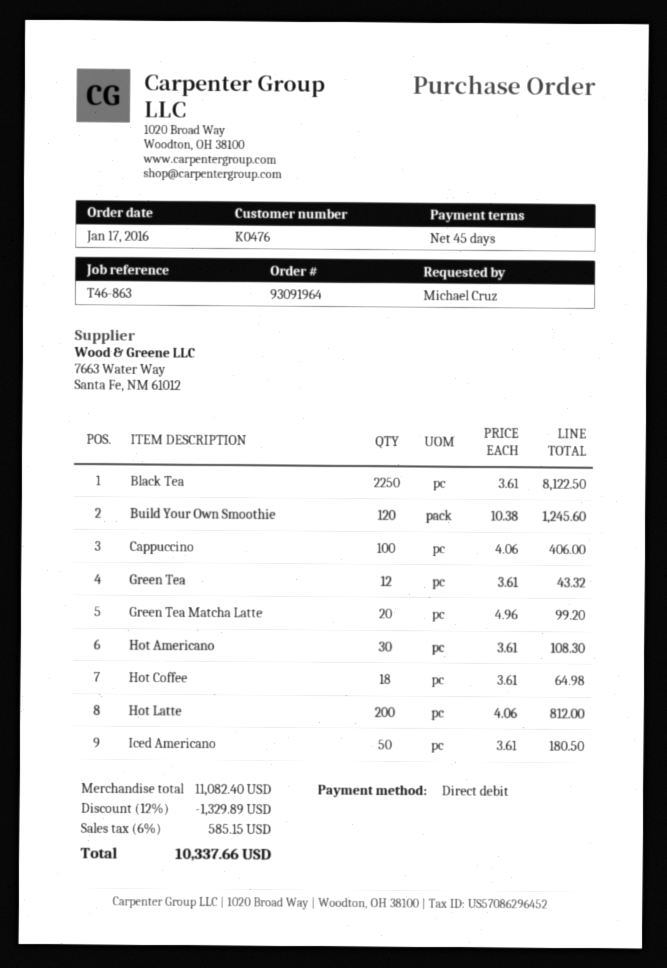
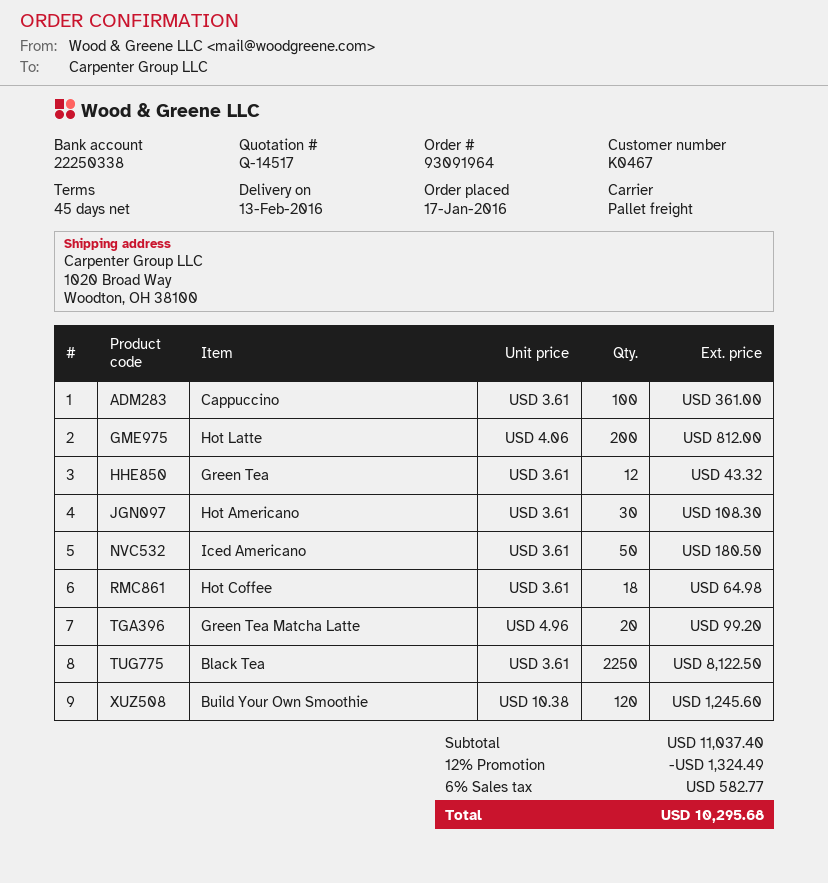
customer number: K0476 -> K0467
Cappuccino: 100 x 4.06 = 406.00 -> 100 x 3.61 = 361.00
subtotal: 11082.40 -> 11037.40
discount: 12% = 1329.89 -> 12% = 1324.49
tax: 6% = 585.15 -> 6% = 582.77
total: 10337.66 -> 10295.68

